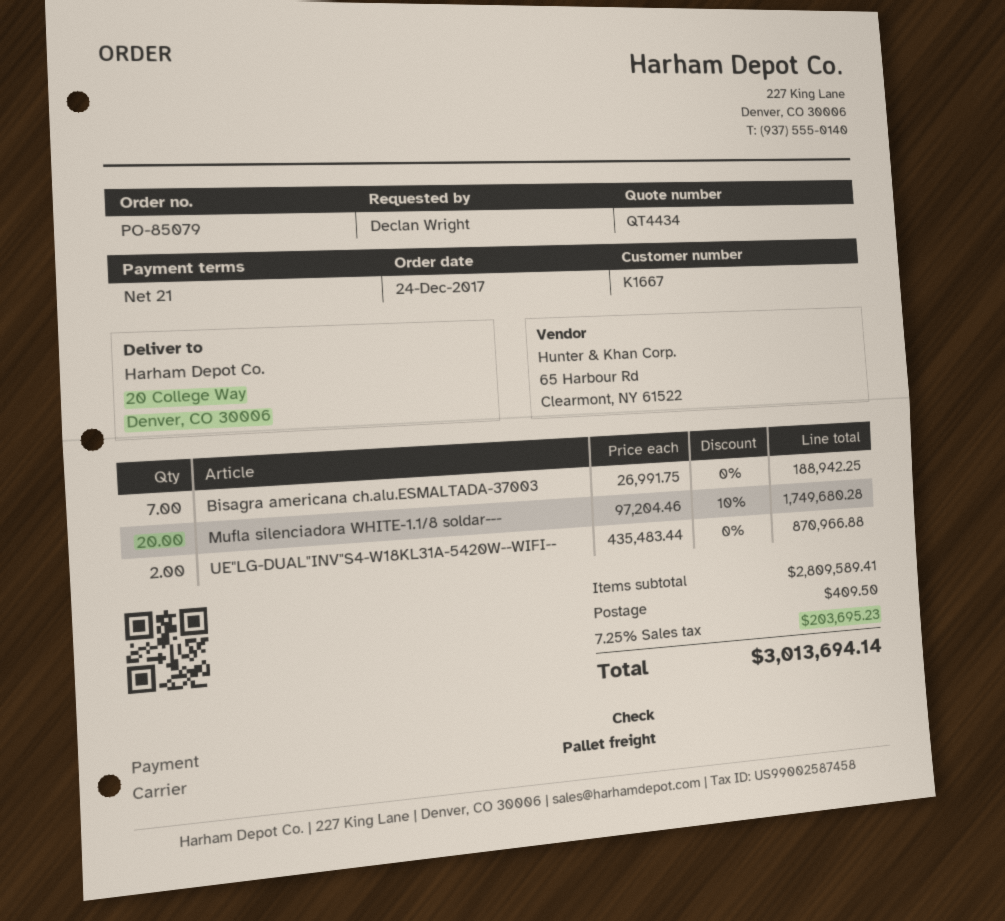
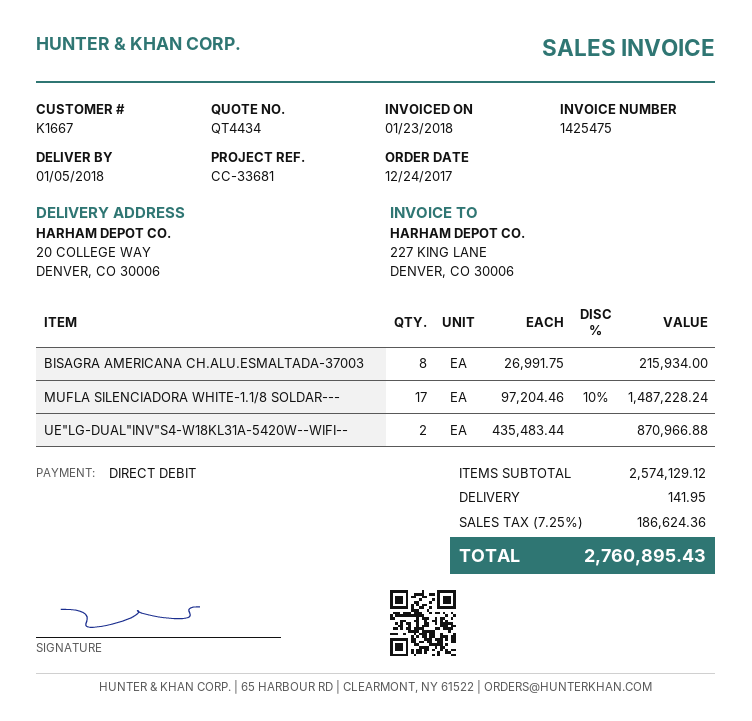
payment method: cheque -> direct debit
Bisagra americana ch.alu.ESMALTADA-37003: 7 x 26991.75 = 188942.25 -> 8 x 26991.75 = 215934.00
Mufla silenciadora WHITE-1.1/8 soldar---: 20 x 97204.46 - 10% = 1749680.28 -> 17 x 97204.46 - 10% = 1487228.24
subtotal: 2809589.41 -> 2574129.12
shipping: 409.50 -> 141.95
tax: 7.25% = 203695.23 -> 7.25% = 186624.36
total: 3013694.14 -> 2760895.43

